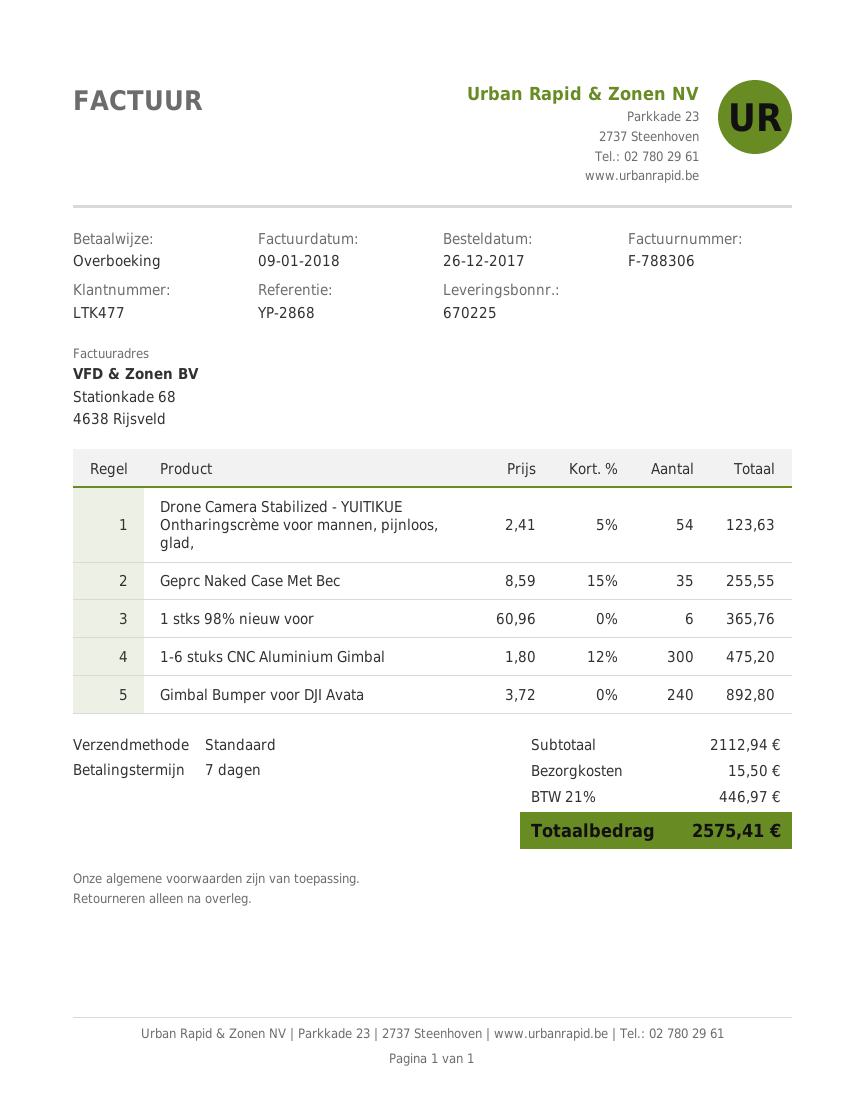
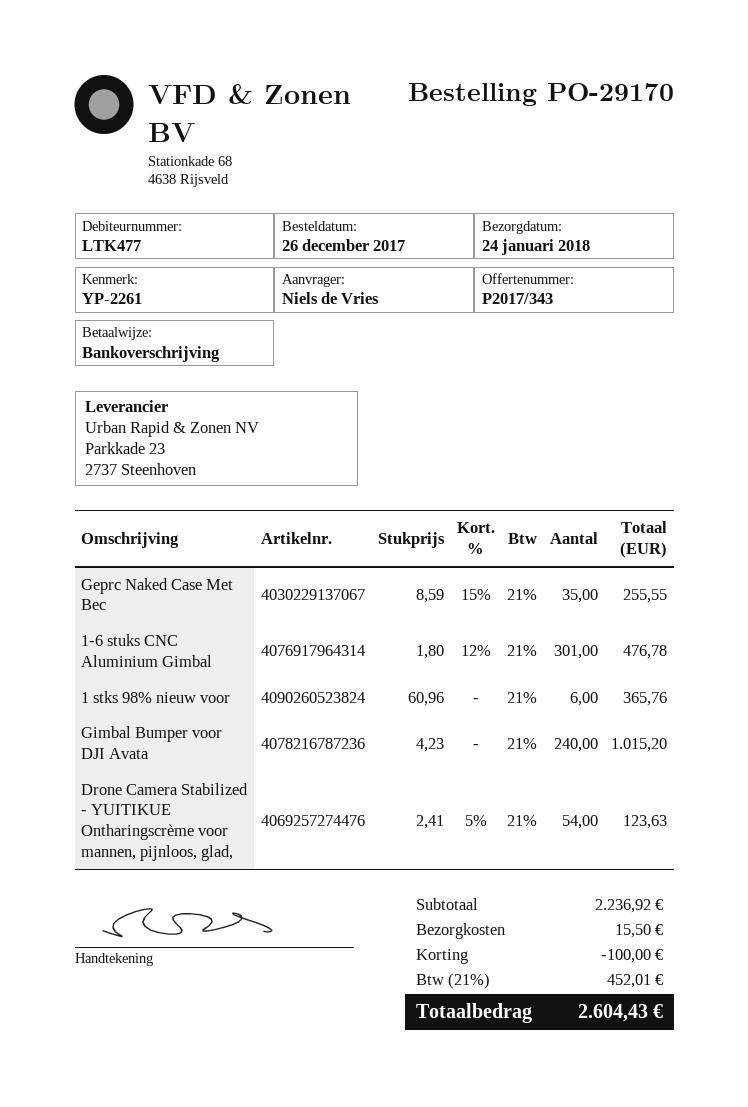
reference: YP-2868 -> YP-2261
1-6 stuks CNC Aluminium Gimbal: 300 x 1.80 - 12% = 475.20 -> 301 x 1.80 - 12% = 476.78
Gimbal Bumper voor DJI Avata: 240 x 3.72 = 892.80 -> 240 x 4.23 = 1015.20
subtotal: 2112.94 -> 2236.92
discount: none -> 100.00
tax: 21% = 446.97 -> 21% = 452.01
total: 2575.41 -> 2604.43

